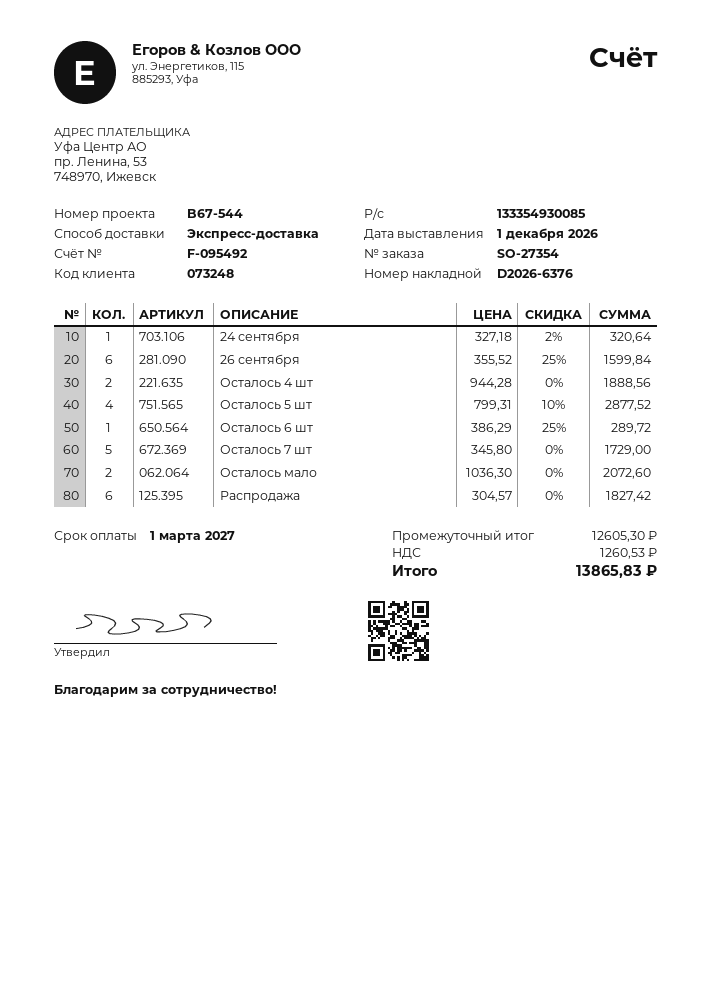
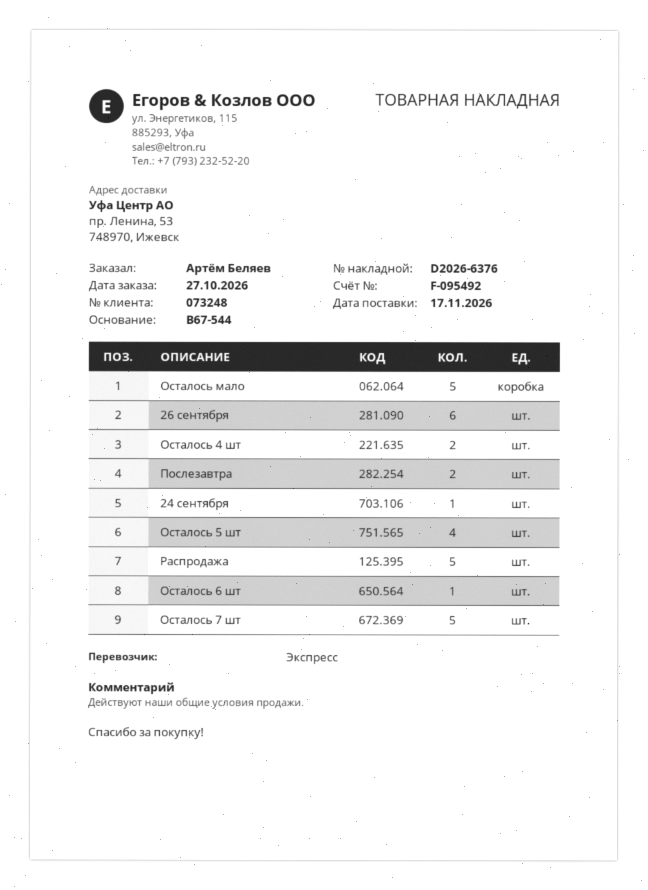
Осталось мало: 2 -> 5
Распродажа: 6 -> 5
Послезавтра: none -> 2

